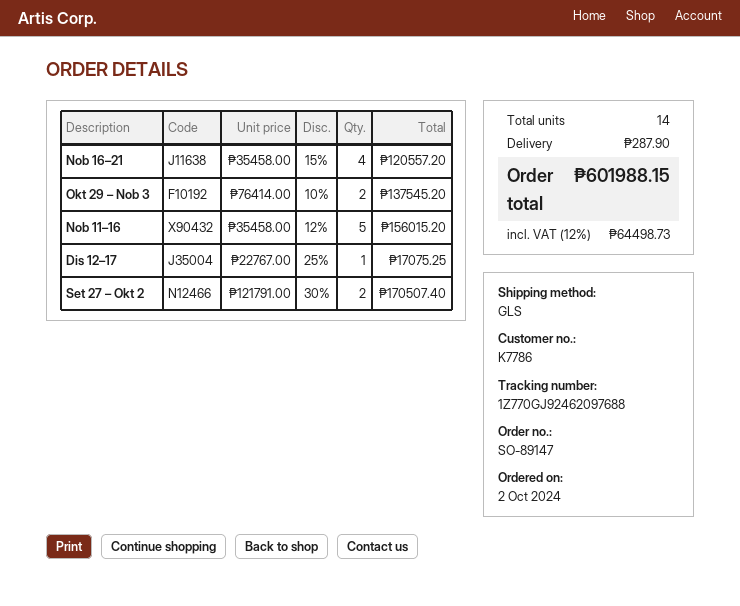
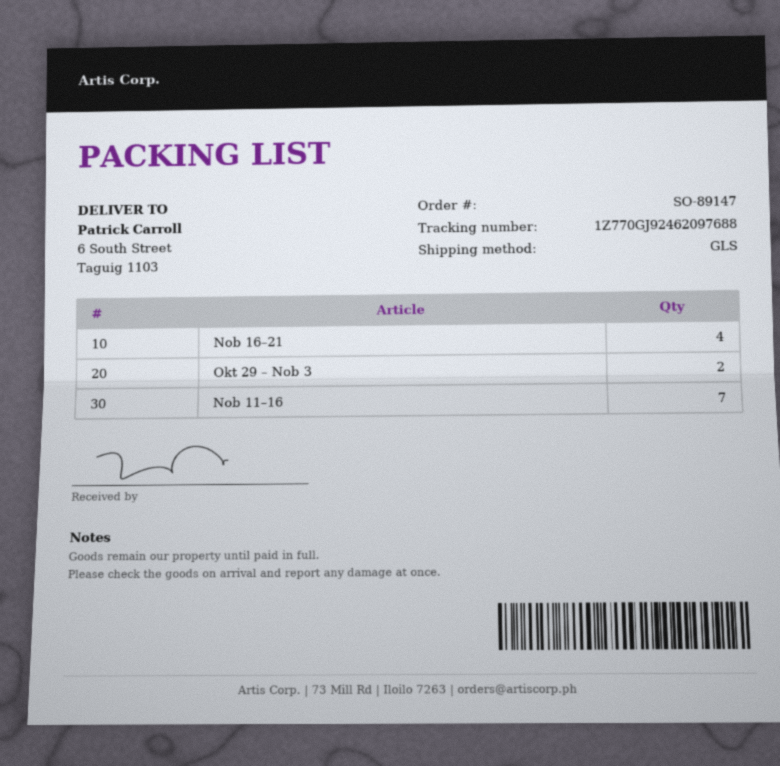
Nob 11–16: 5 -> 7
Dis 12–17: 1 -> none
Set 27 – Okt 2: 2 -> none

